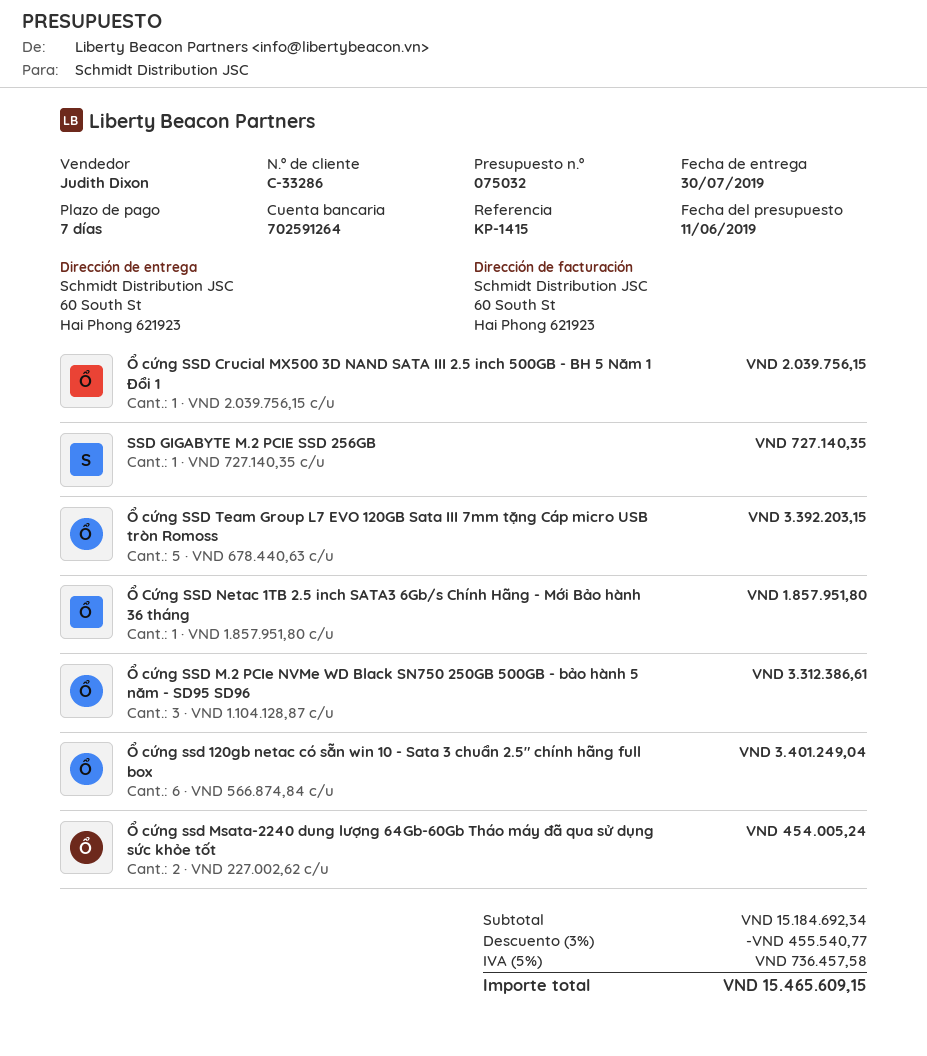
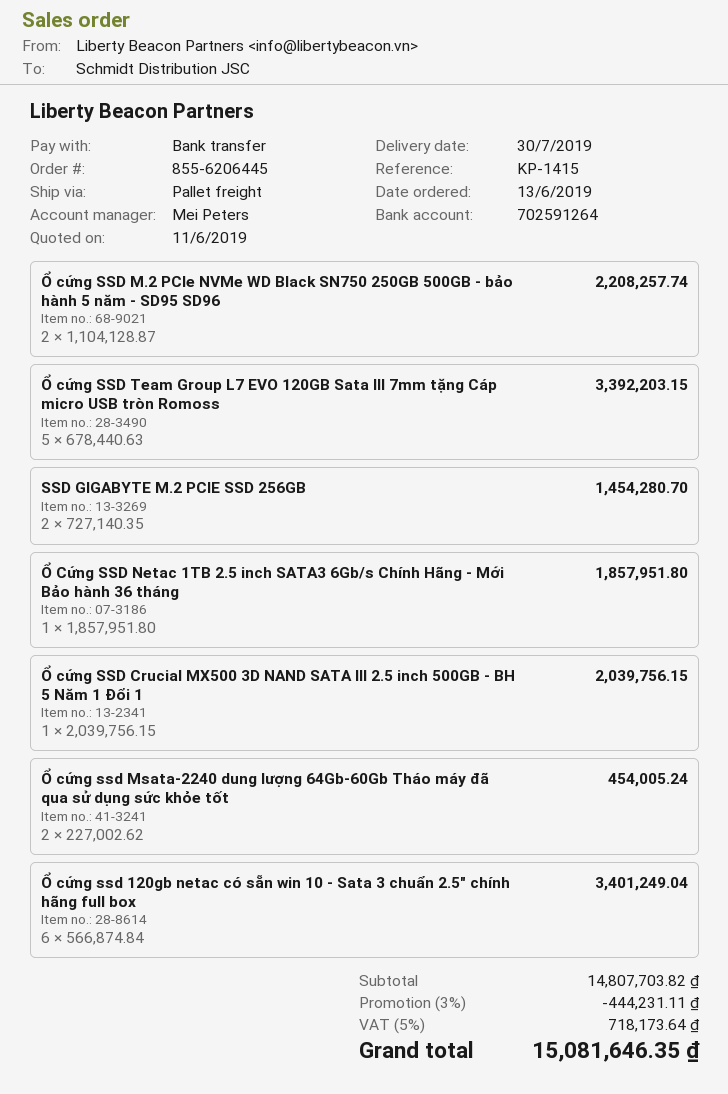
sales rep: Judith Dixon -> Mei Peters
SSD GIGABYTE M.2 PCIE SSD 256GB: 1 x 727140.35 = 727140.35 -> 2 x 727140.35 = 1454280.70
Ổ cứng SSD M.2 PCIe NVMe WD Black SN750 250GB 500GB - bảo hành 5 năm - SD95 SD96: 3 x 1104128.87 = 3312386.61 -> 2 x 1104128.87 = 2208257.74
subtotal: 15184692.34 -> 14807703.82
discount: 3% = 455540.77 -> 3% = 444231.11
tax: 5% = 736457.58 -> 5% = 718173.64
total: 15465609.15 -> 15081646.35

